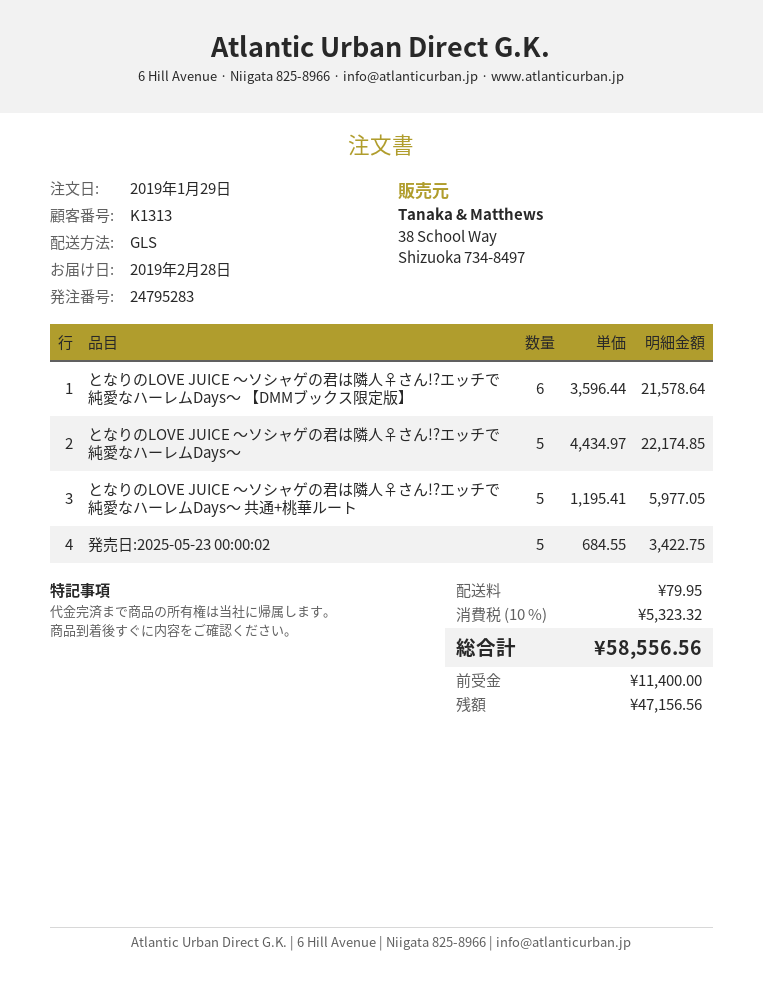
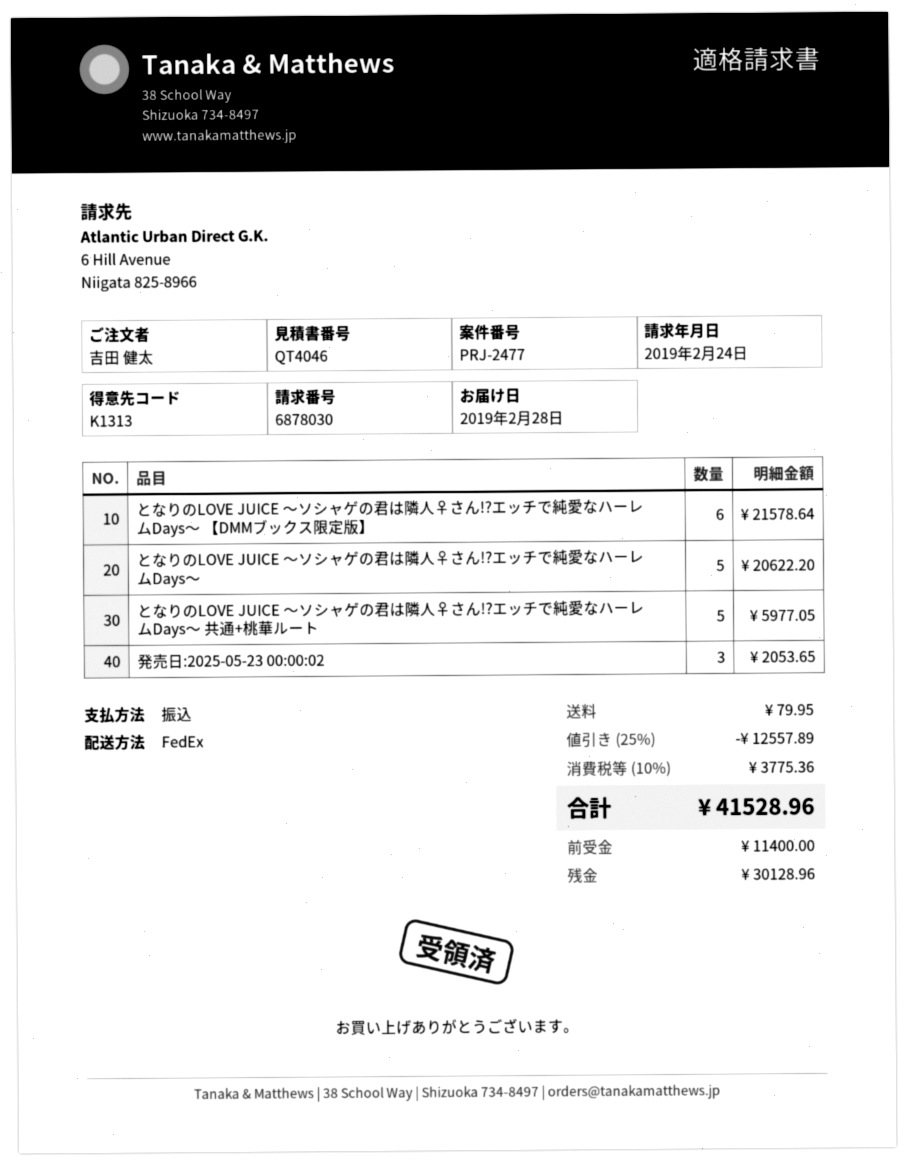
shipping method: GLS -> FedEx
となりのLOVE JUICE 〜ソシャゲの君は隣人♀さん!?エッチで純愛なハーレムDays〜: 5 for 22174.85 -> 5 for 20622.20
発売日:2025-05-23 00:00:02: 5 for 3422.75 -> 3 for 2053.65
discount: none -> 25% = 12557.89
tax: 10% = 5323.32 -> 10% = 3775.36
total: 58556.56 -> 41528.96
balance: 47156.56 -> 30128.96

